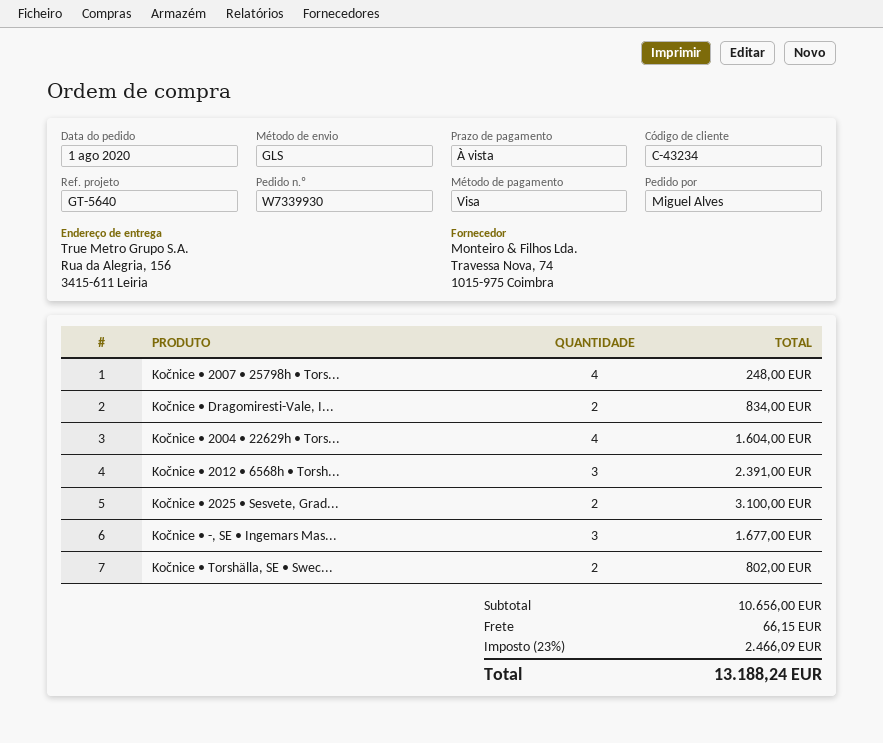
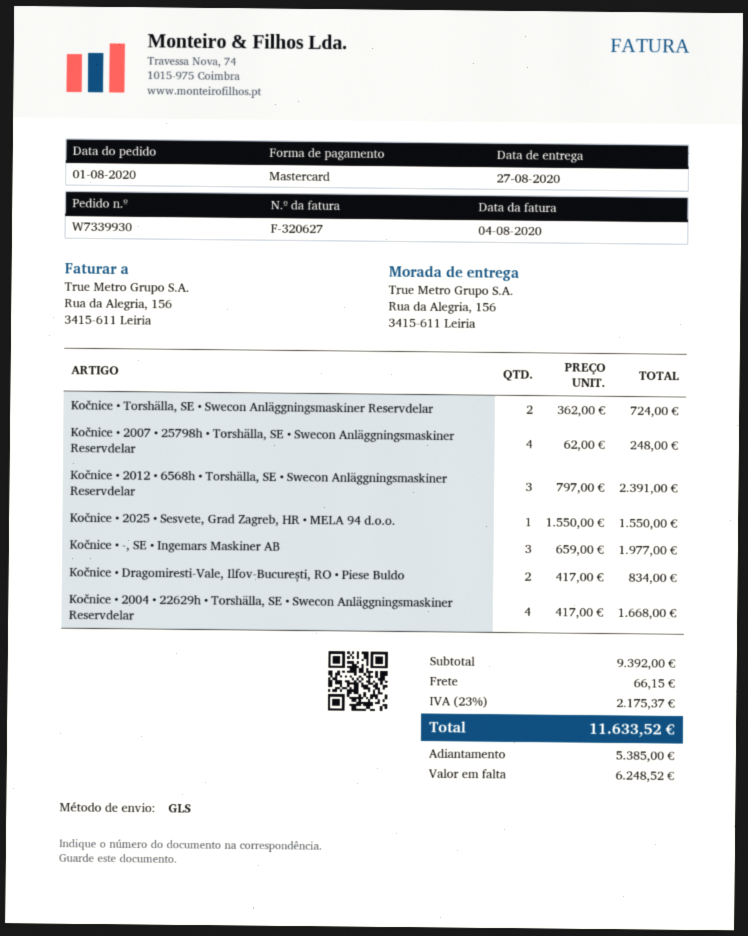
payment method: Visa -> Mastercard
Kočnice • 2004 • 22629h • Tors...: 4 for 1604.00 -> 4 for 1668.00
Kočnice • 2025 • Sesvete, Grad...: 2 for 3100.00 -> 1 for 1550.00
Kočnice • -, SE • Ingemars Mas...: 3 for 1677.00 -> 3 for 1977.00
Kočnice • Torshälla, SE • Swec...: 2 for 802.00 -> 2 for 724.00
subtotal: 10656.00 -> 9392.00
tax: 23% = 2466.09 -> 23% = 2175.37
total: 13188.24 -> 11633.52

